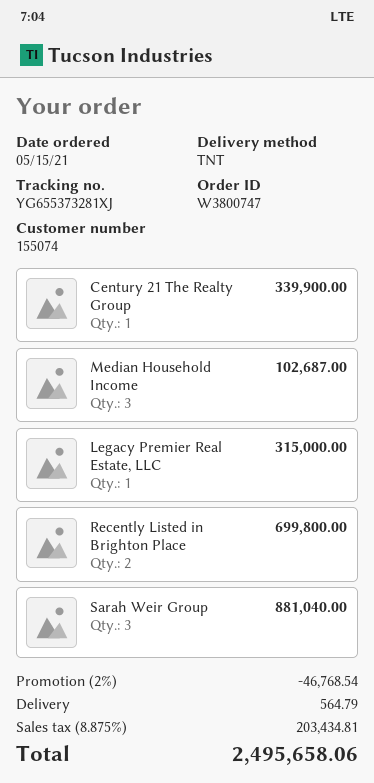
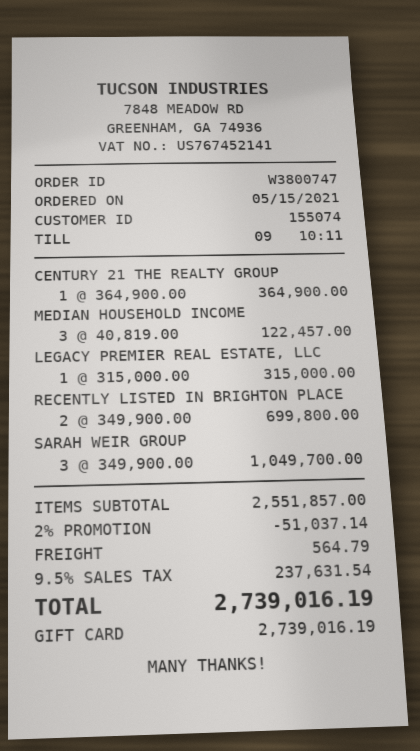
Century 21 The Realty Group: 1 for 339900.00 -> 1 for 364900.00
Median Household Income: 3 for 102687.00 -> 3 for 122457.00
Sarah Weir Group: 3 for 881040.00 -> 3 for 1049700.00
discount: 2% = 46768.54 -> 2% = 51037.14
tax: 8.875% = 203434.81 -> 9.5% = 237631.54
total: 2495658.06 -> 2739016.19

